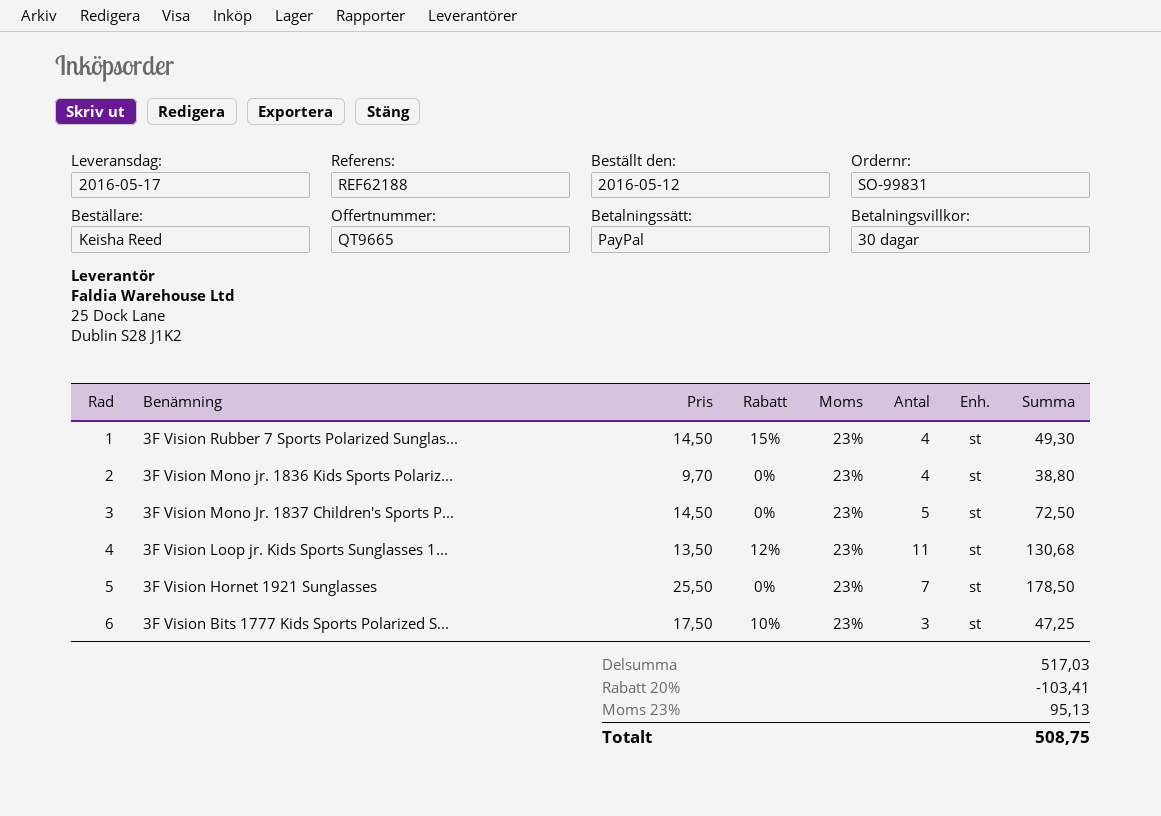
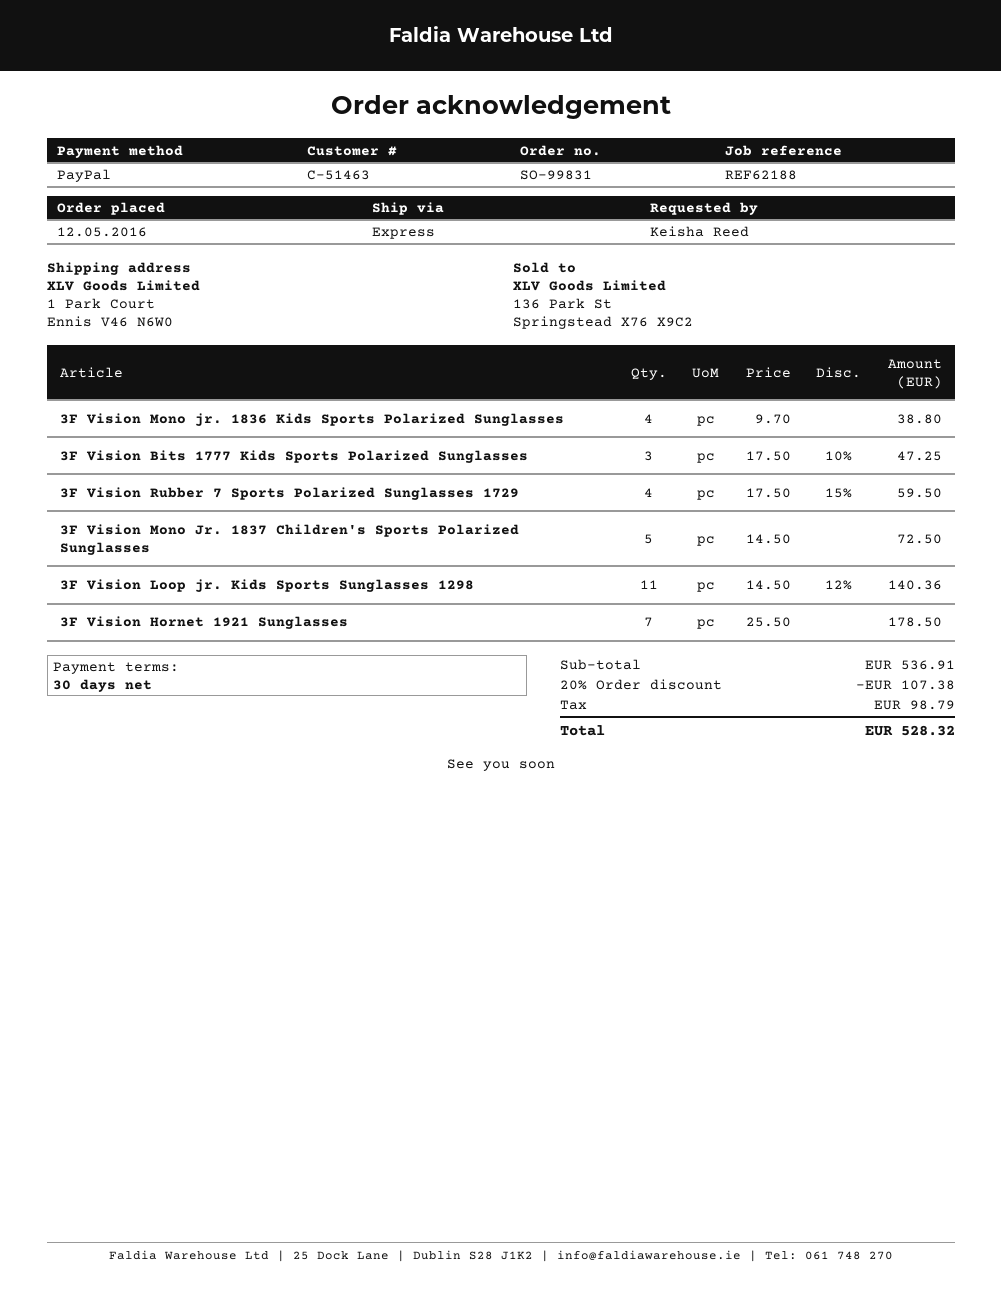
3F Vision Rubber 7 Sports Polarized Sunglas...: 4 x 14.50 - 15% = 49.30 -> 4 x 17.50 - 15% = 59.50
3F Vision Loop jr. Kids Sports Sunglasses 1...: 11 x 13.50 - 12% = 130.68 -> 11 x 14.50 - 12% = 140.36
subtotal: 517.03 -> 536.91
discount: 20% = 103.41 -> 20% = 107.38
tax: 95.13 -> 98.79
total: 508.75 -> 528.32

